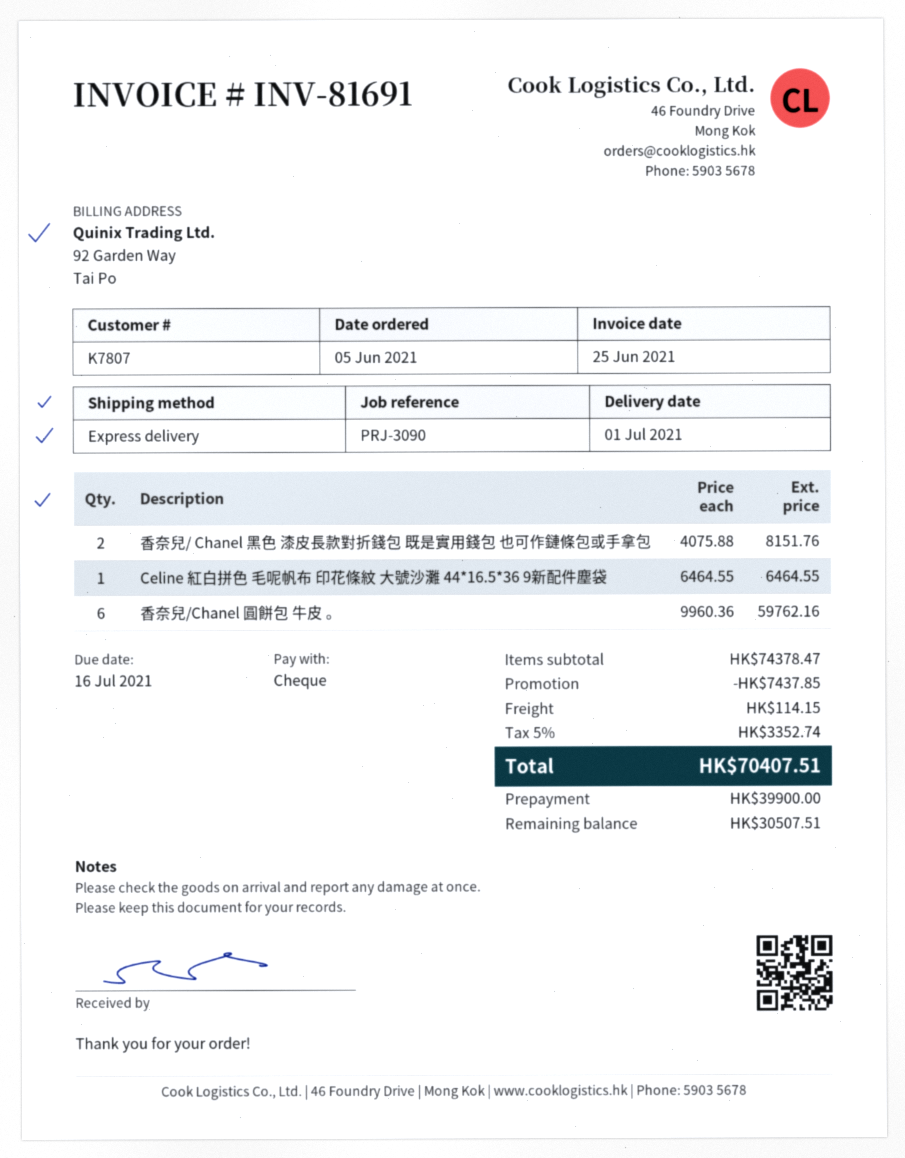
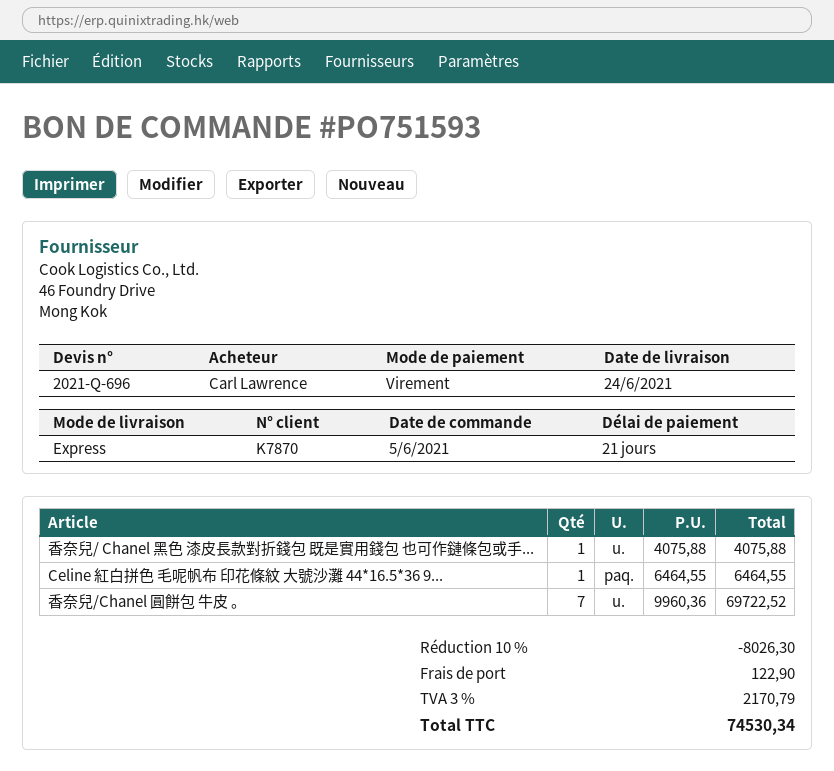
delivery date: 2021-07-01 -> 2021-06-24
customer number: K7807 -> K7870
payment method: cheque -> bank transfer
香奈兒/ Chanel 黑色 漆皮長款對折錢包 既是實用錢包 也可作鏈條包或手拿包: 2 x 4075.88 = 8151.76 -> 1 x 4075.88 = 4075.88
香奈兒/Chanel 圓餅包 牛皮 。: 6 x 9960.36 = 59762.16 -> 7 x 9960.36 = 69722.52
discount: 7437.85 -> 8026.30
shipping: 114.15 -> 122.90
tax: 5% = 3352.74 -> 3% = 2170.79
total: 70407.51 -> 74530.34

